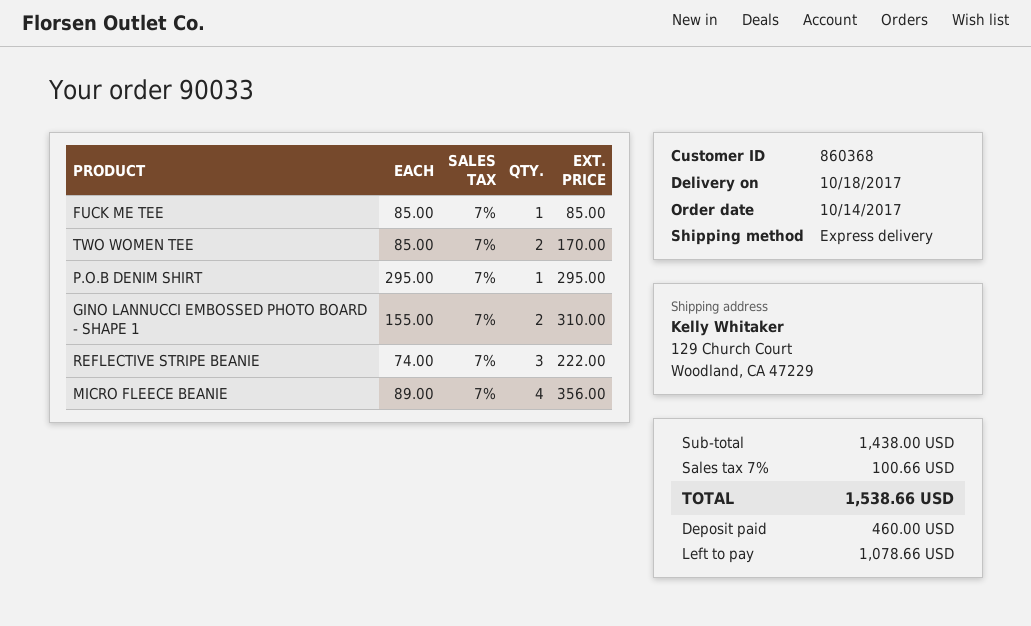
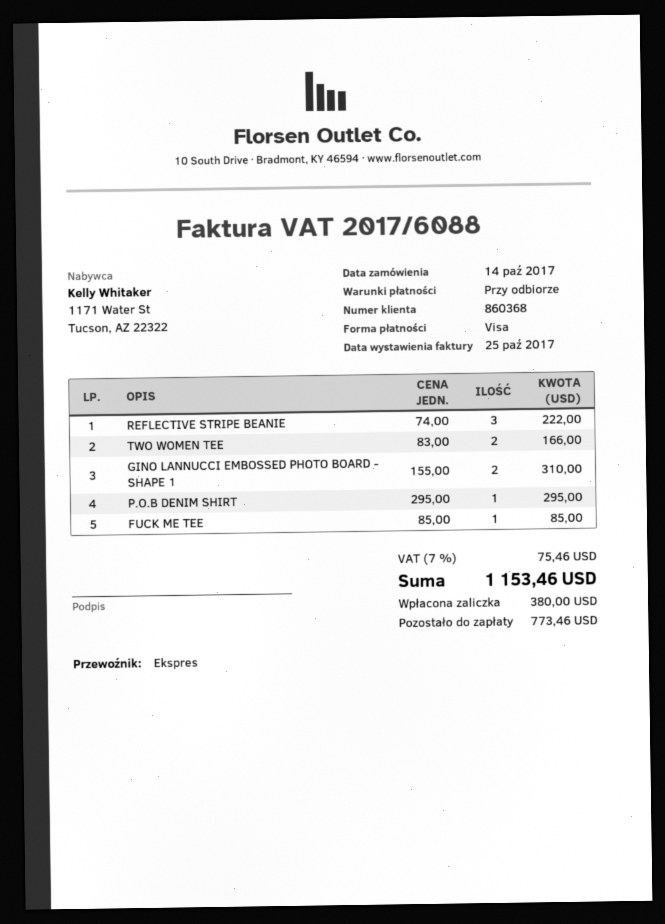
TWO WOMEN TEE: 2 x 85.00 = 170.00 -> 2 x 83.00 = 166.00
MICRO FLEECE BEANIE: 4 x 89.00 = 356.00 -> none
tax: 7% = 100.66 -> 7% = 75.46
total: 1538.66 -> 1153.46
deposit: 460.00 -> 380.00
balance: 1078.66 -> 773.46

